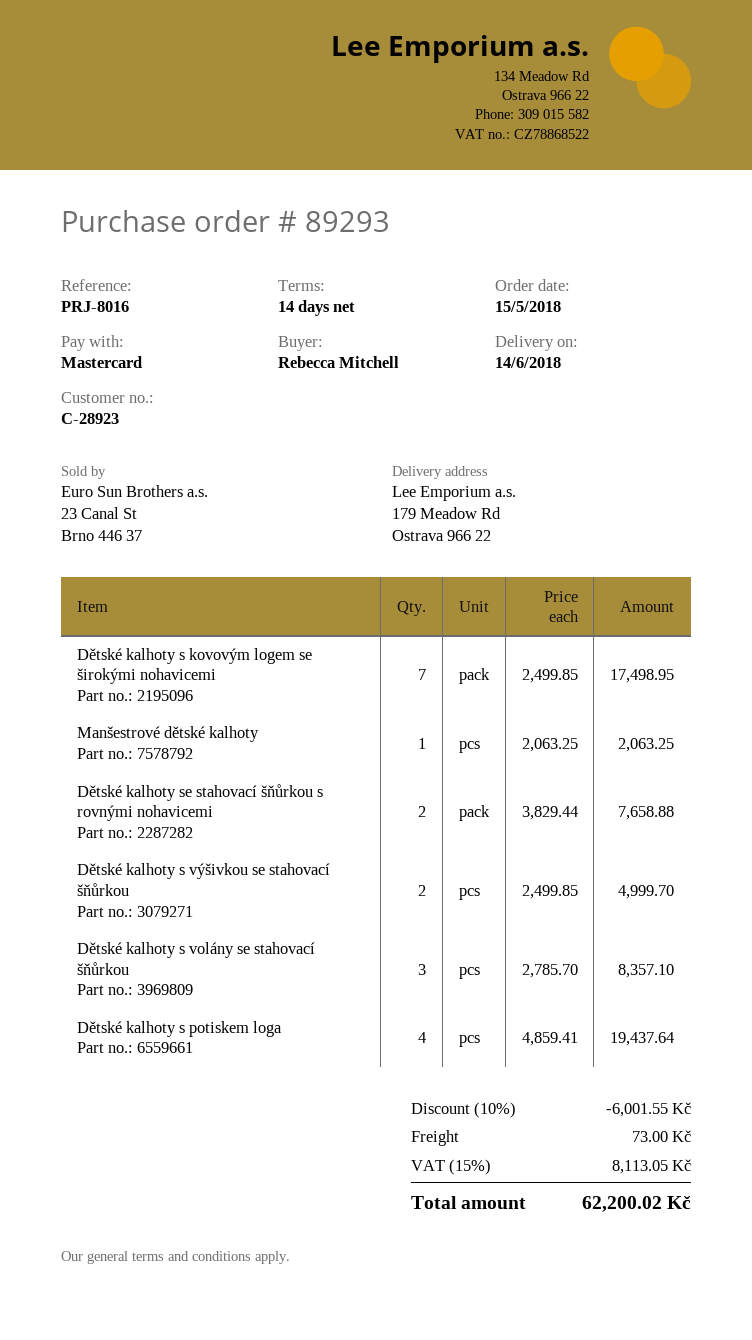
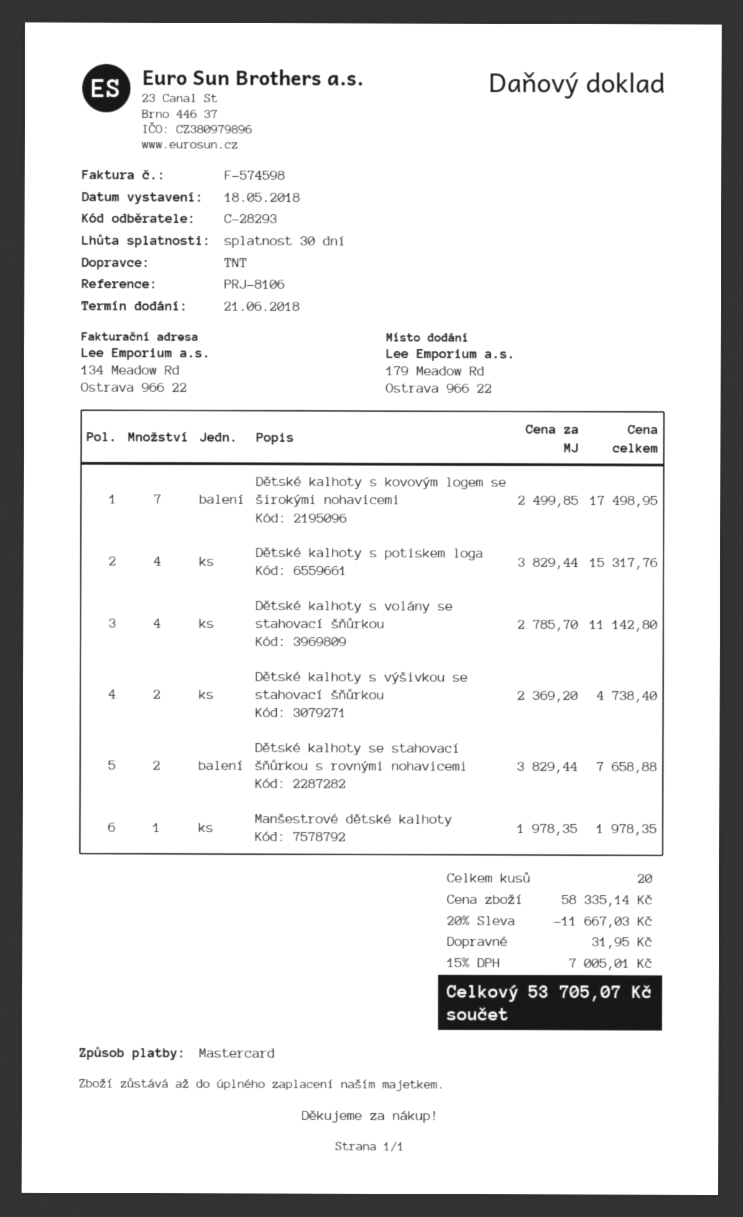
delivery date: 2018-06-14 -> 2018-06-21
payment terms: 14 days -> 30 days
customer number: C-28923 -> C-28293
reference: PRJ-8016 -> PRJ-8106
Manšestrové dětské kalhoty: 1 x 2063.25 = 2063.25 -> 1 x 1978.35 = 1978.35
Dětské kalhoty s výšivkou se stahovací šňůrkou: 2 x 2499.85 = 4999.70 -> 2 x 2369.20 = 4738.40
Dětské kalhoty s volány se stahovací šňůrkou: 3 x 2785.70 = 8357.10 -> 4 x 2785.70 = 11142.80
Dětské kalhoty s potiskem loga: 4 x 4859.41 = 19437.64 -> 4 x 3829.44 = 15317.76
discount: 10% = 6001.55 -> 20% = 11667.03
shipping: 73.00 -> 31.95
tax: 15% = 8113.05 -> 15% = 7005.01
total: 62200.02 -> 53705.07

